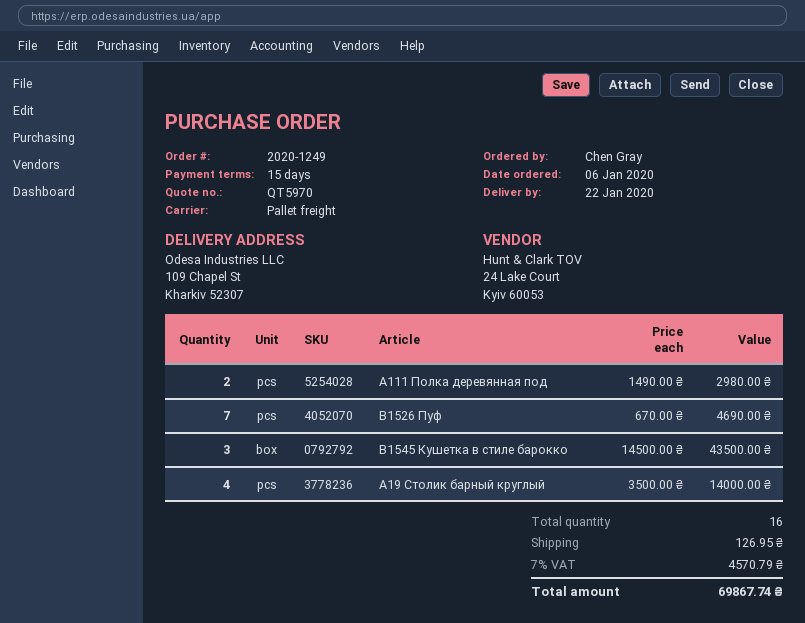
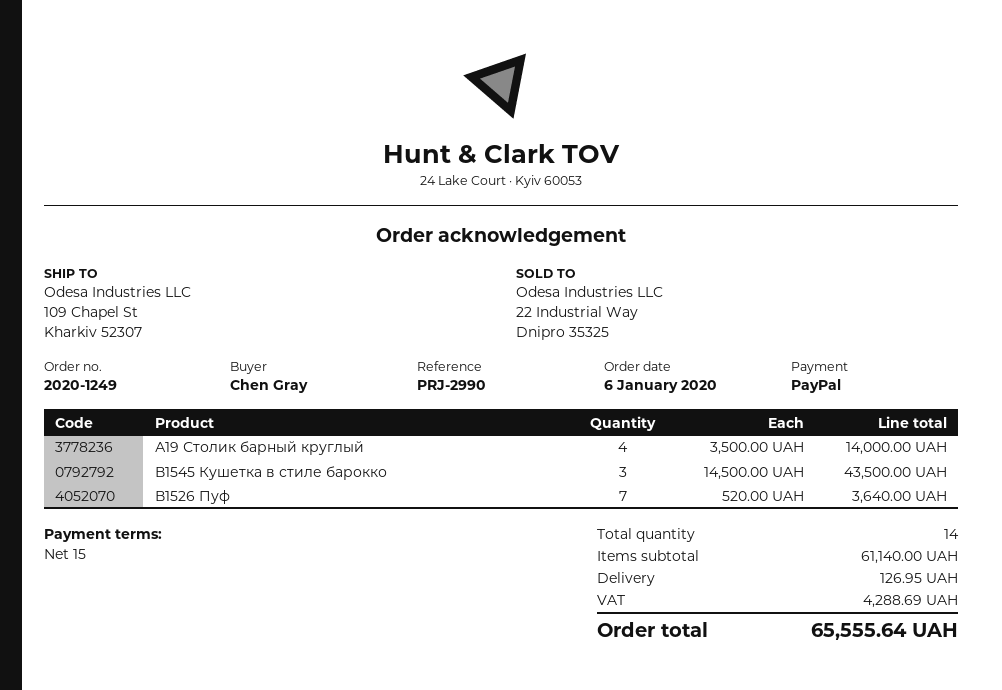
А111 Полка деревянная под: 2 x 1490.00 = 2980.00 -> none
В1526 Пуф: 7 x 670.00 = 4690.00 -> 7 x 520.00 = 3640.00
total quantity: 16 -> 14
tax: 4570.79 -> 4288.69
total: 69867.74 -> 65555.64

